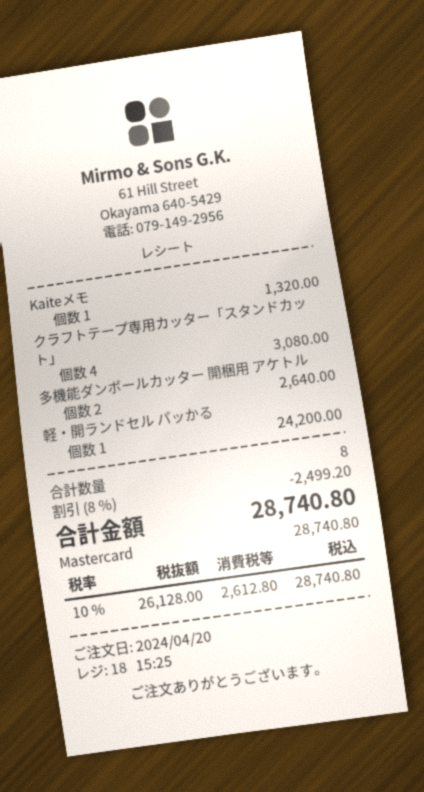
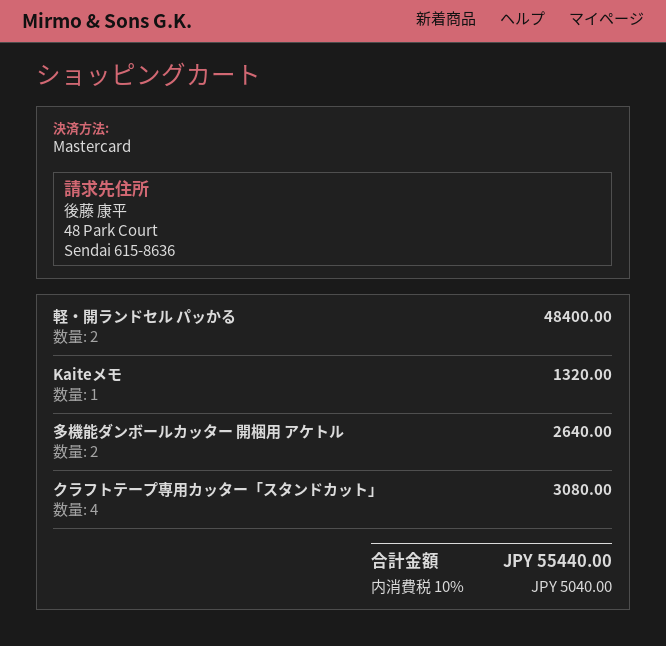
軽・開ランドセル パッかる: 1 for 24200.00 -> 2 for 48400.00
discount: 8% = 2499.20 -> none
tax: 10% = 2612.80 -> 10% = 5040.00
total: 28740.80 -> 55440.00

